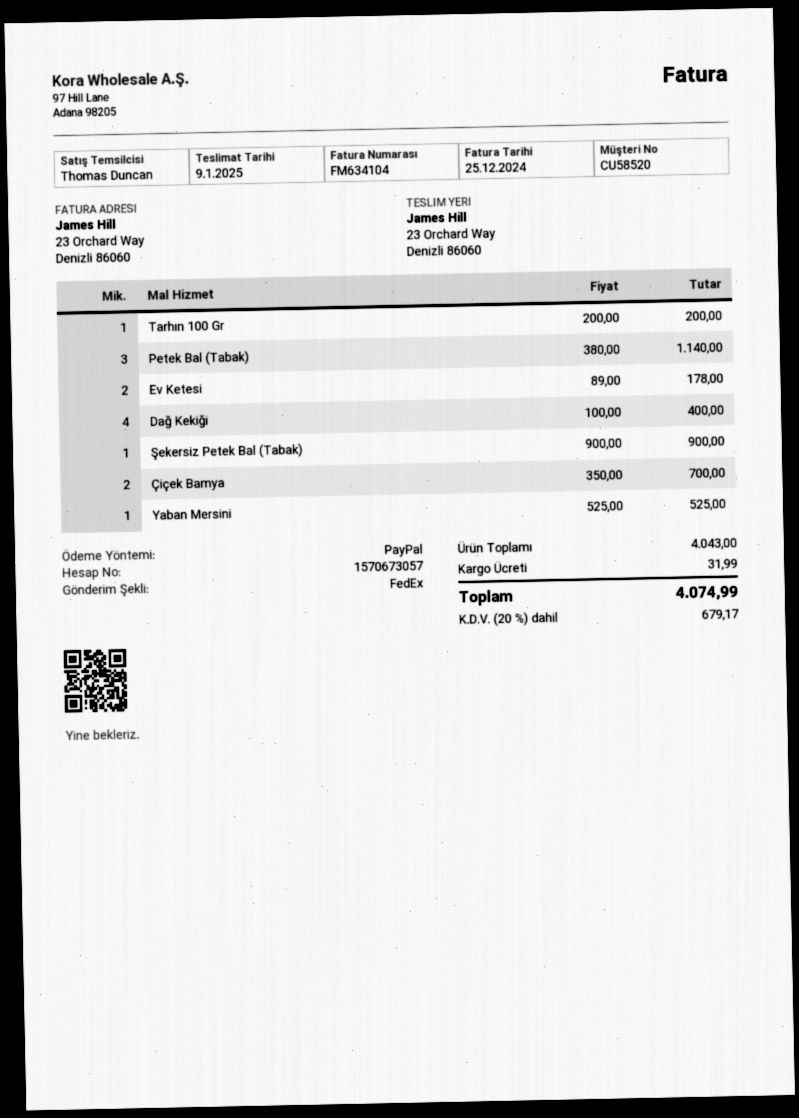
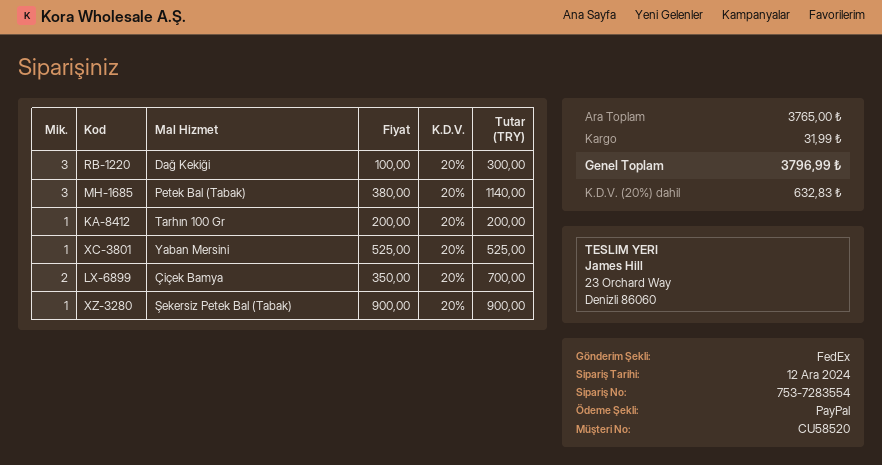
Ev Ketesi: 2 x 89.00 = 178.00 -> none
Dağ Kekiği: 4 x 100.00 = 400.00 -> 3 x 100.00 = 300.00
subtotal: 4043.00 -> 3765.00
tax: 20% = 679.17 -> 20% = 632.83
total: 4074.99 -> 3796.99

